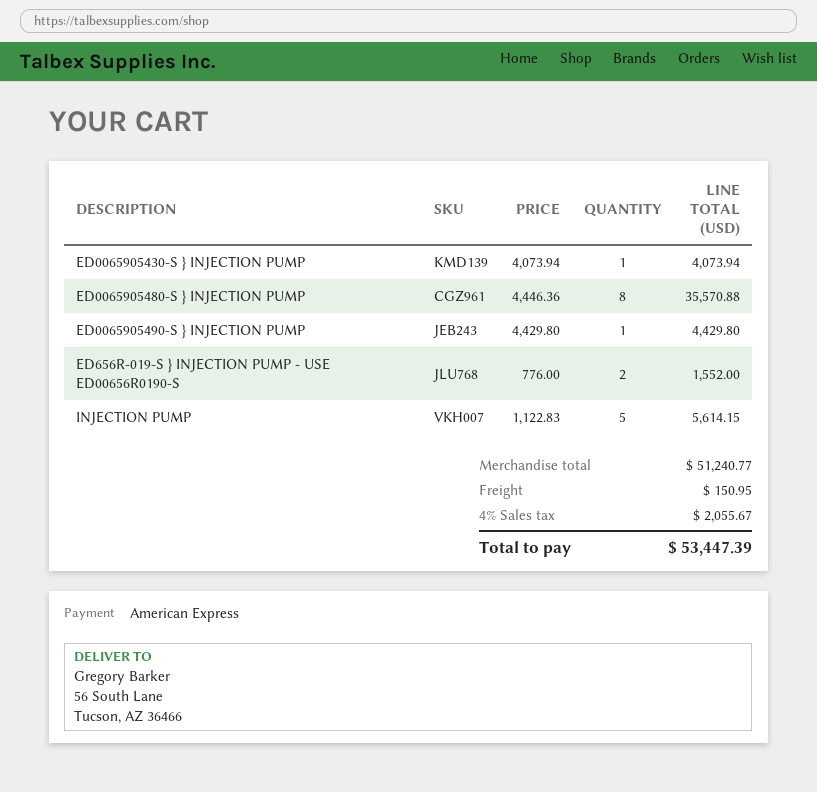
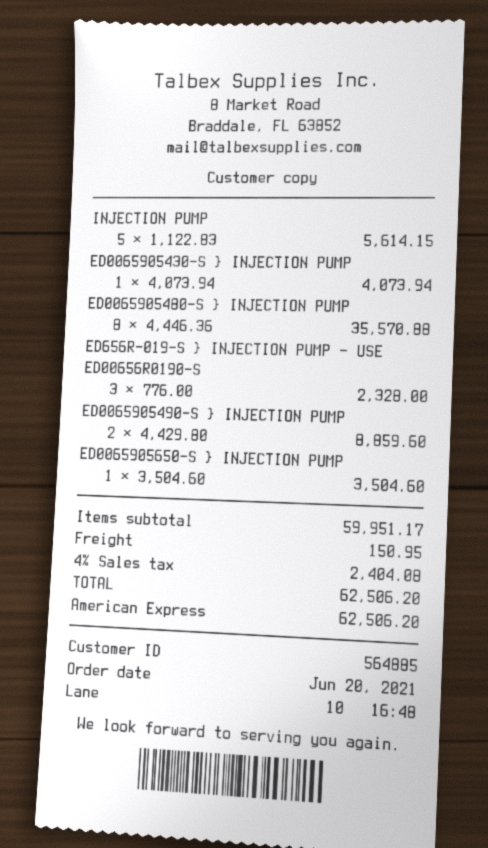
ED0065905490-S } INJECTION PUMP: 1 x 4429.80 = 4429.80 -> 2 x 4429.80 = 8859.60
ED656R-019-S } INJECTION PUMP - USE ED00656R0190-S: 2 x 776.00 = 1552.00 -> 3 x 776.00 = 2328.00
ED0065905650-S } INJECTION PUMP: none -> 1 x 3504.60 = 3504.60
subtotal: 51240.77 -> 59951.17
tax: 4% = 2055.67 -> 4% = 2404.08
total: 53447.39 -> 62506.20

